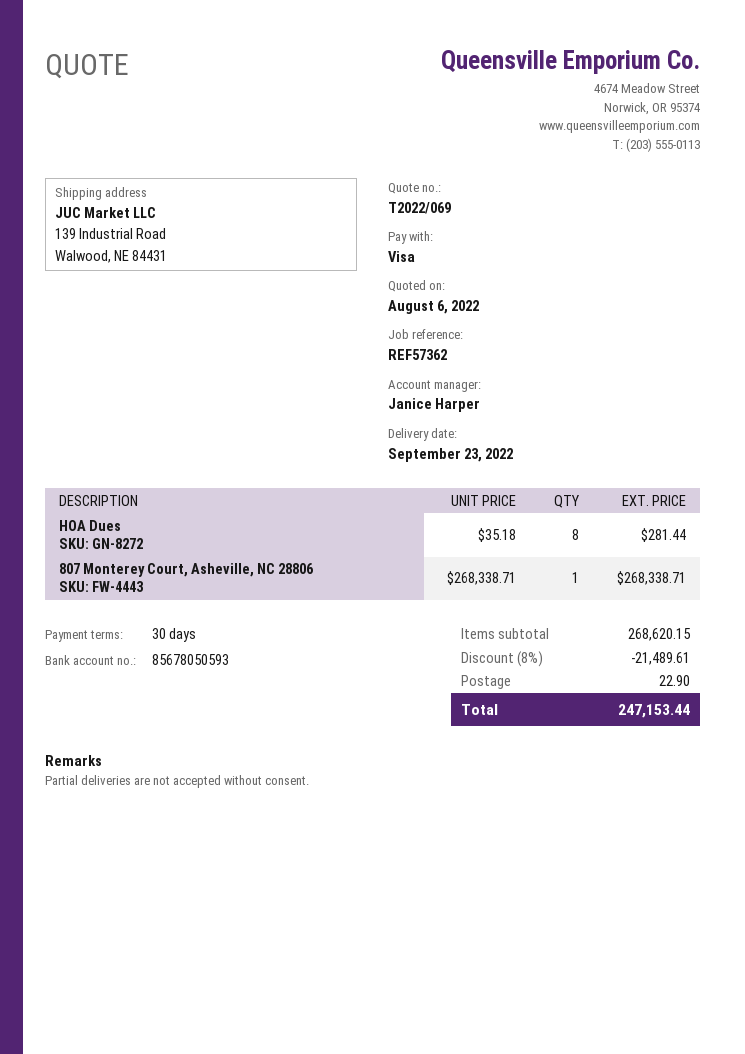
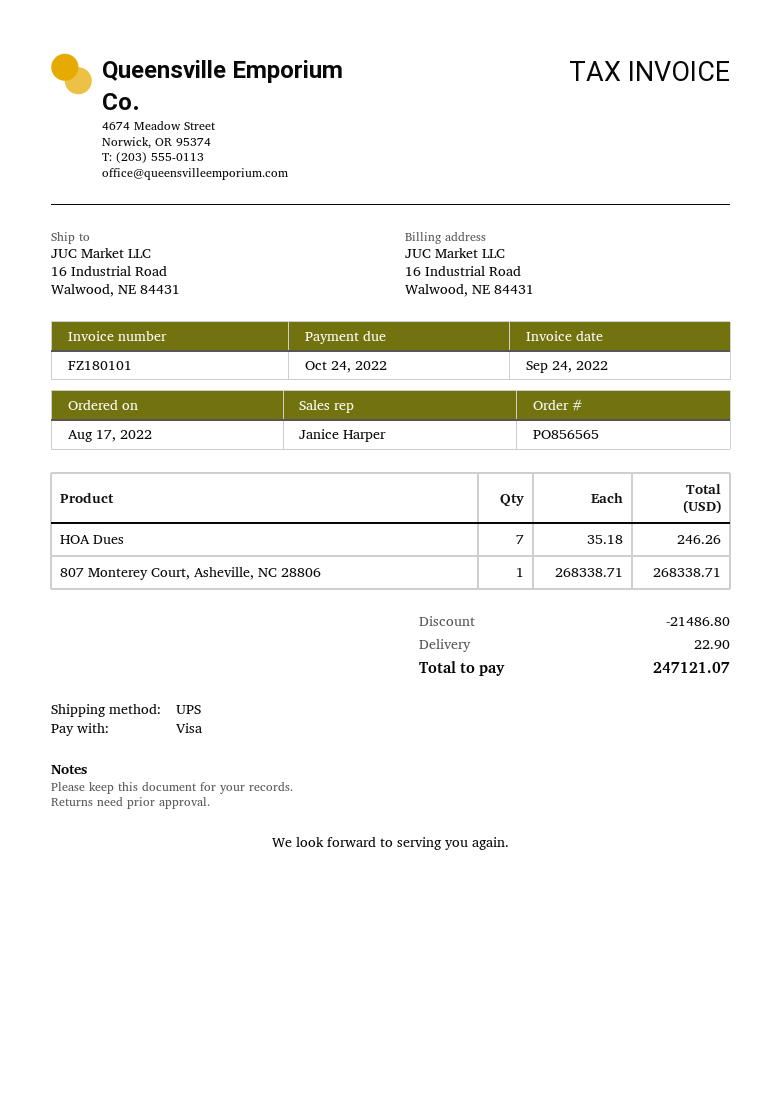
ship to: 139 Industrial Road, Walwood, NE 84431 -> 16 Industrial Road, Walwood, NE 84431
HOA Dues: 8 x 35.18 = 281.44 -> 7 x 35.18 = 246.26
discount: 21489.61 -> 21486.80
total: 247153.44 -> 247121.07

